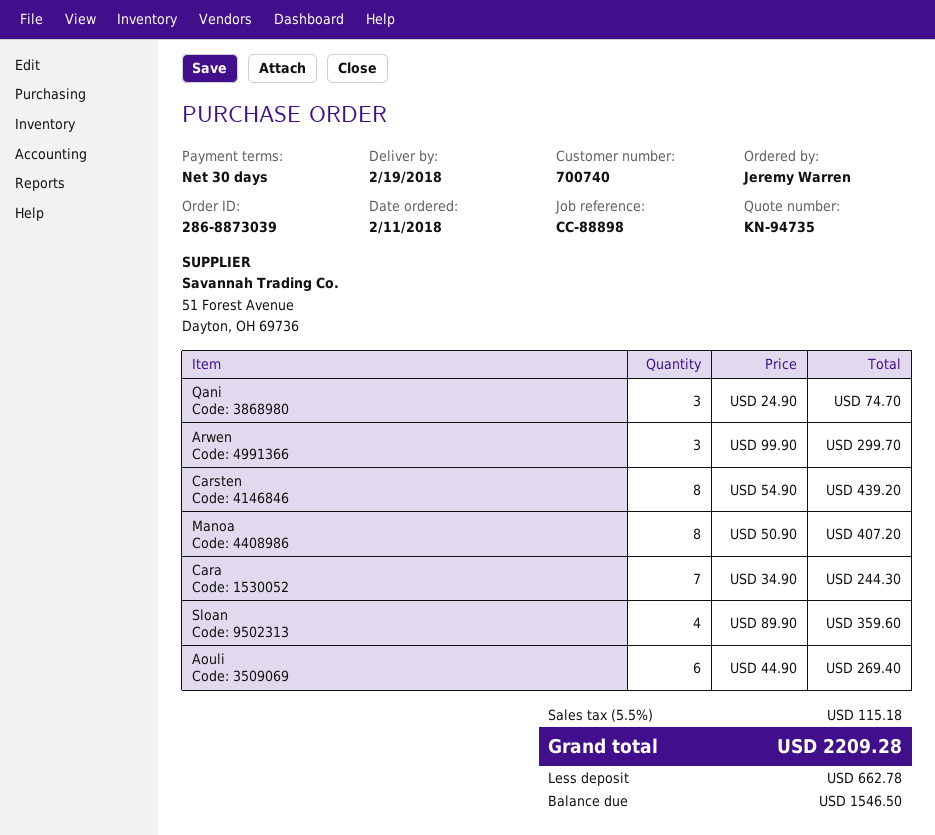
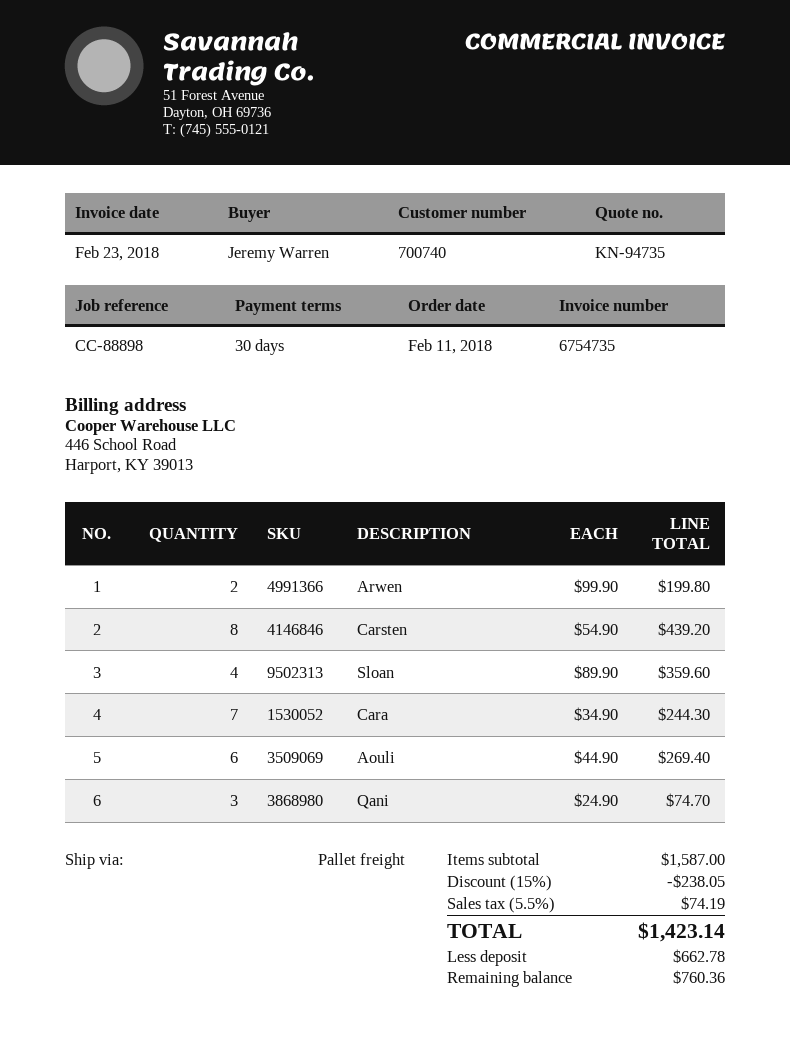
Arwen: 3 x 99.90 = 299.70 -> 2 x 99.90 = 199.80
Manoa: 8 x 50.90 = 407.20 -> none
discount: none -> 15% = 238.05
tax: 5.5% = 115.18 -> 5.5% = 74.19
total: 2209.28 -> 1423.14
balance: 1546.50 -> 760.36

